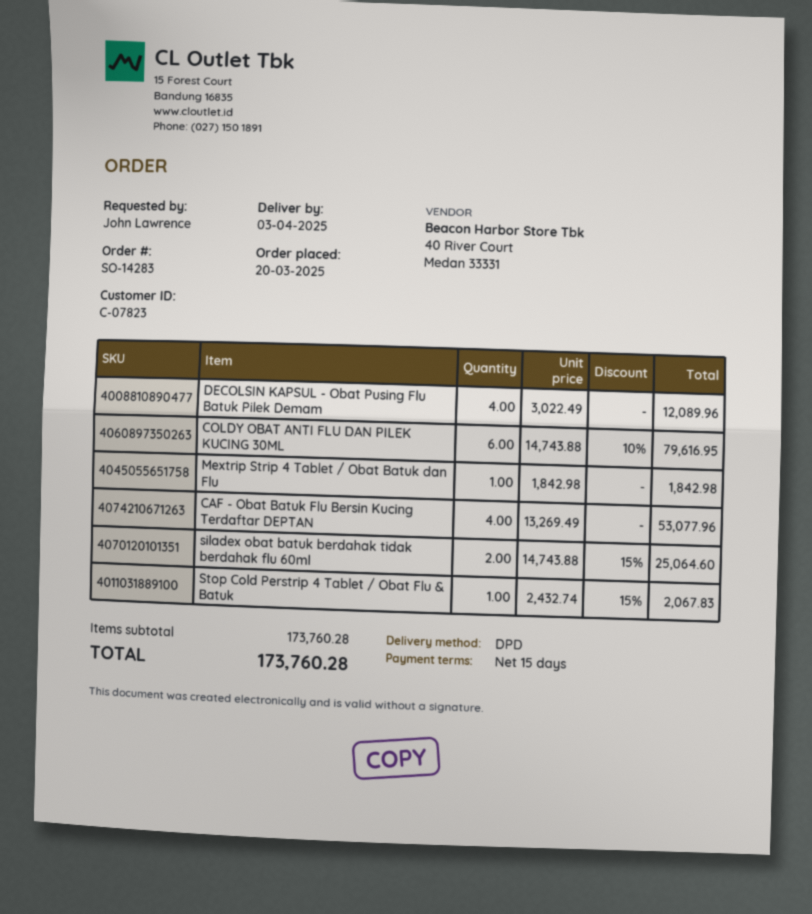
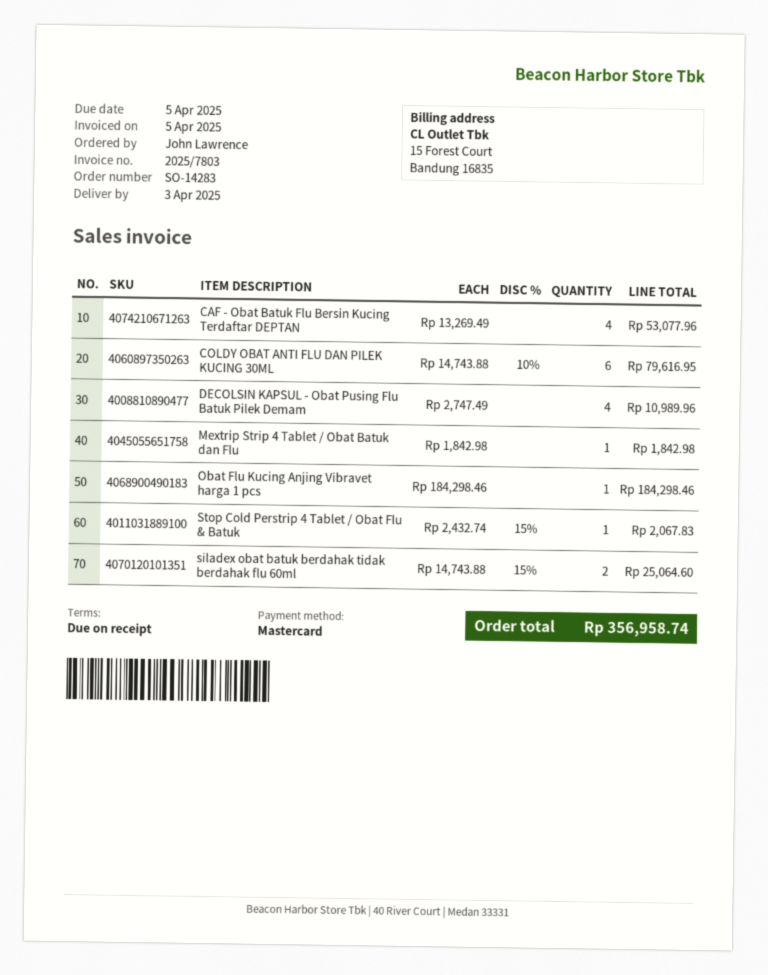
payment terms: 15 days -> on receipt
DECOLSIN KAPSUL - Obat Pusing Flu Batuk Pilek Demam: 4 x 3022.49 = 12089.96 -> 4 x 2747.49 = 10989.96
Obat Flu Kucing Anjing Vibravet harga 1 pcs: none -> 1 x 184298.46 = 184298.46
total: 173760.28 -> 356958.74

